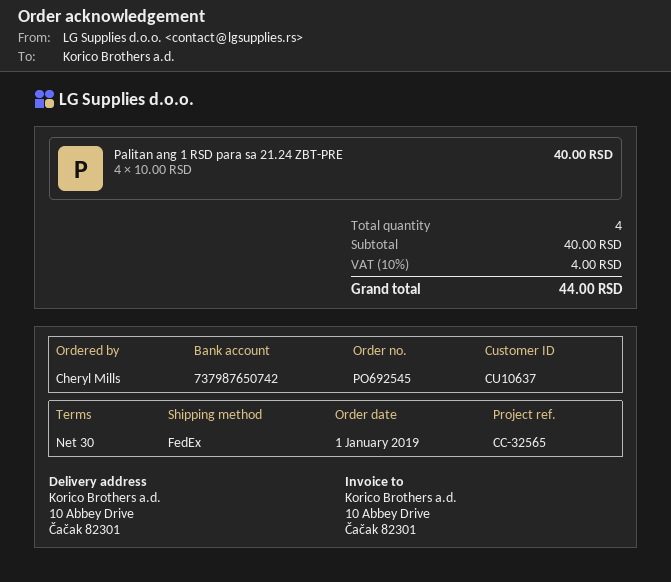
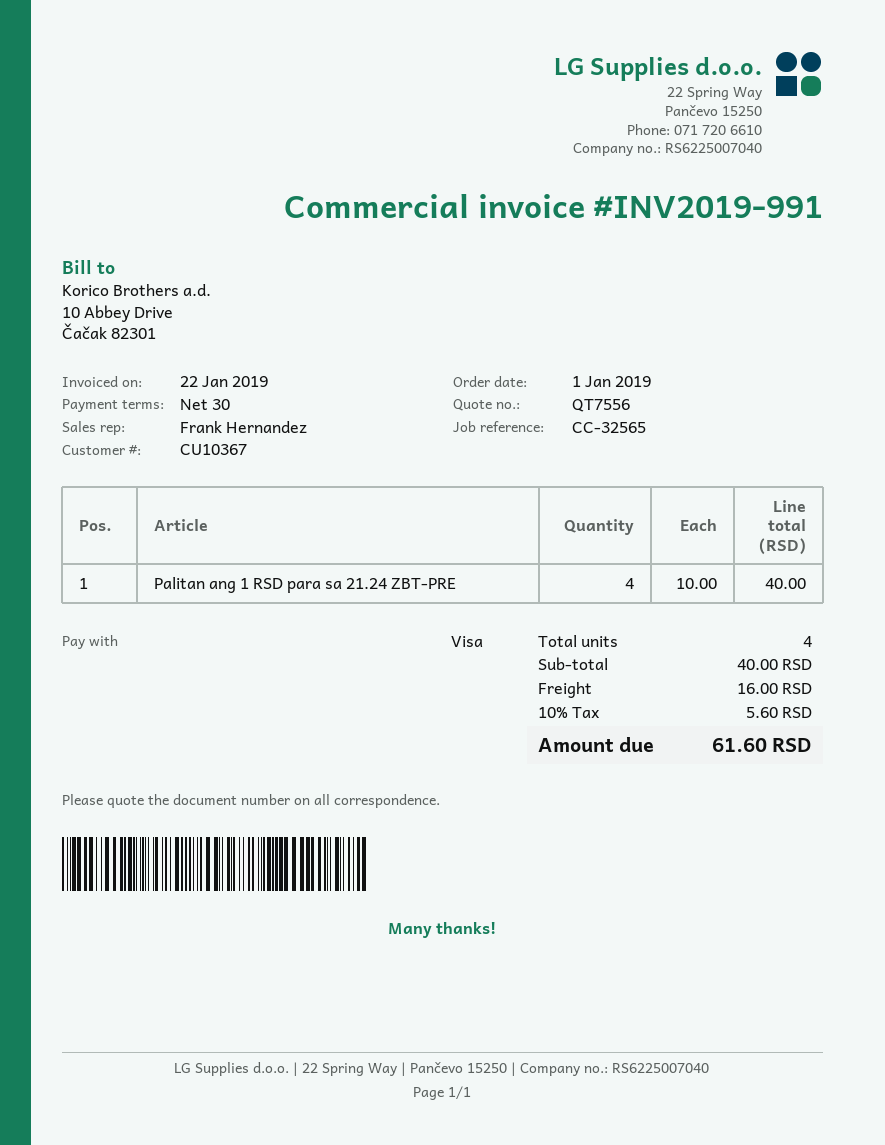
customer number: CU10637 -> CU10367
shipping: none -> 16.00
tax: 10% = 4.00 -> 10% = 5.60
total: 44.00 -> 61.60

